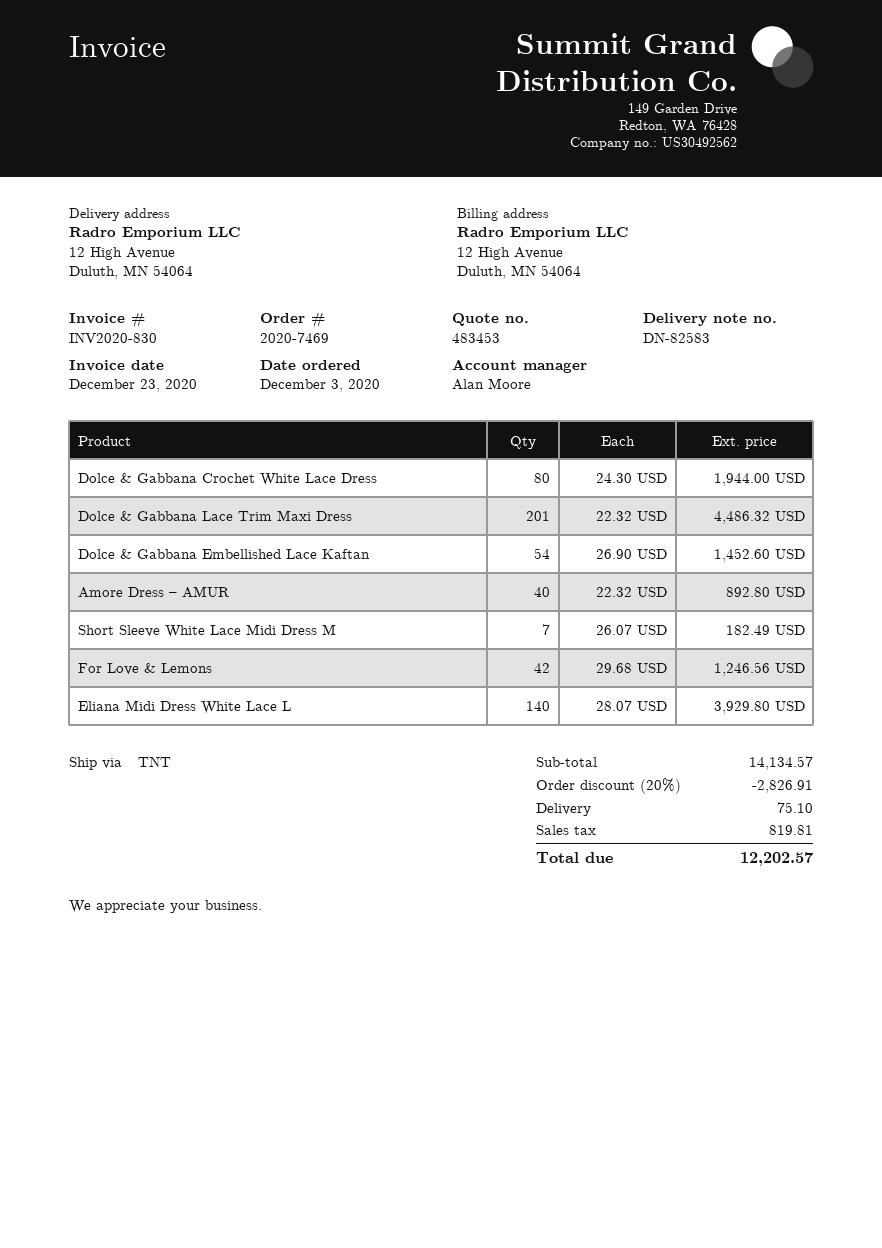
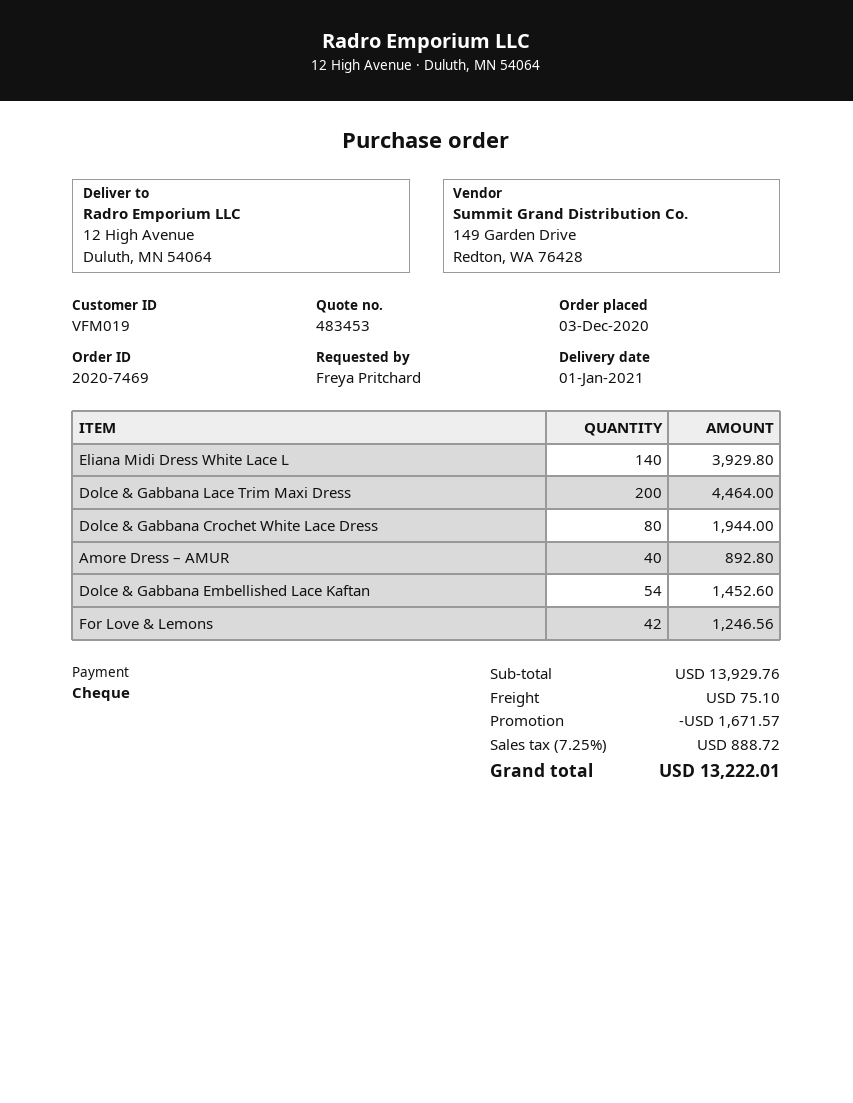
Dolce & Gabbana Lace Trim Maxi Dress: 201 for 4486.32 -> 200 for 4464.00
Short Sleeve White Lace Midi Dress M: 7 for 182.49 -> none
subtotal: 14134.57 -> 13929.76
discount: 2826.91 -> 1671.57
tax: 819.81 -> 888.72
total: 12202.57 -> 13222.01

